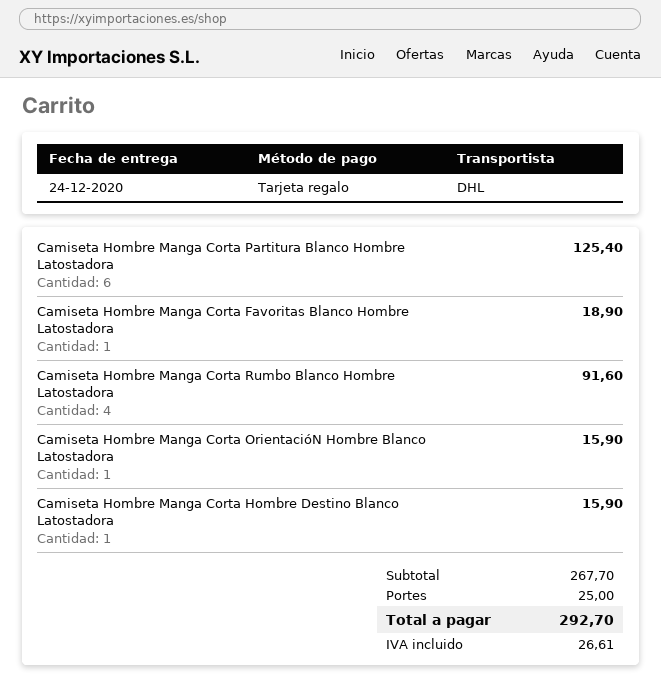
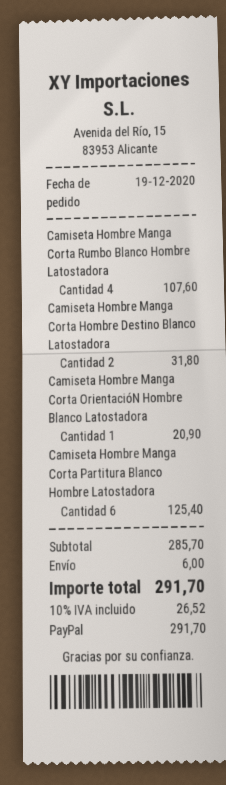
payment method: gift card -> PayPal
Camiseta Hombre Manga Corta Favoritas Blanco Hombre Latostadora: 1 for 18.90 -> none
Camiseta Hombre Manga Corta Rumbo Blanco Hombre Latostadora: 4 for 91.60 -> 4 for 107.60
Camiseta Hombre Manga Corta OrientacióN Hombre Blanco Latostadora: 1 for 15.90 -> 1 for 20.90
Camiseta Hombre Manga Corta Hombre Destino Blanco Latostadora: 1 for 15.90 -> 2 for 31.80
subtotal: 267.70 -> 285.70
shipping: 25.00 -> 6.00
tax: 26.61 -> 26.52
total: 292.70 -> 291.70

